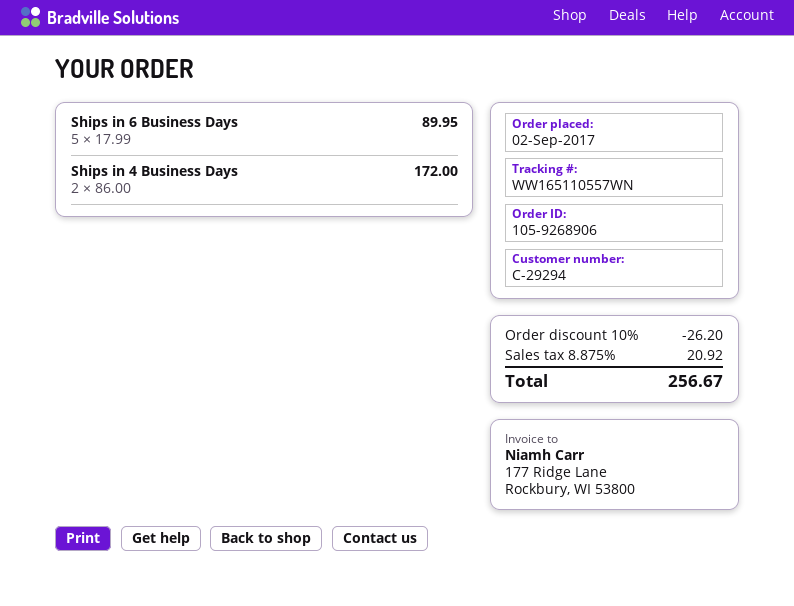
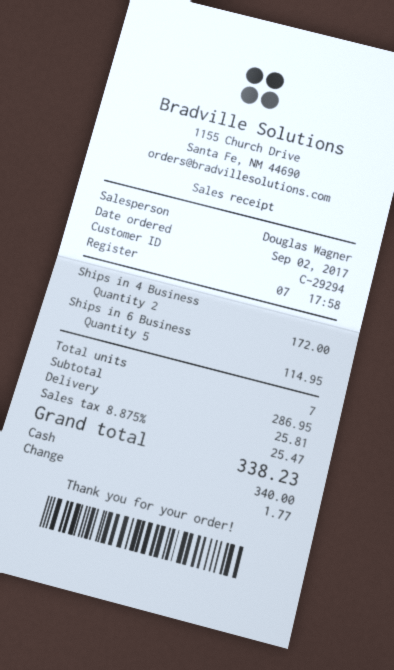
Ships in 6 Business Days: 5 for 89.95 -> 5 for 114.95
discount: 10% = 26.20 -> none
shipping: none -> 25.81
tax: 8.875% = 20.92 -> 8.875% = 25.47
total: 256.67 -> 338.23

